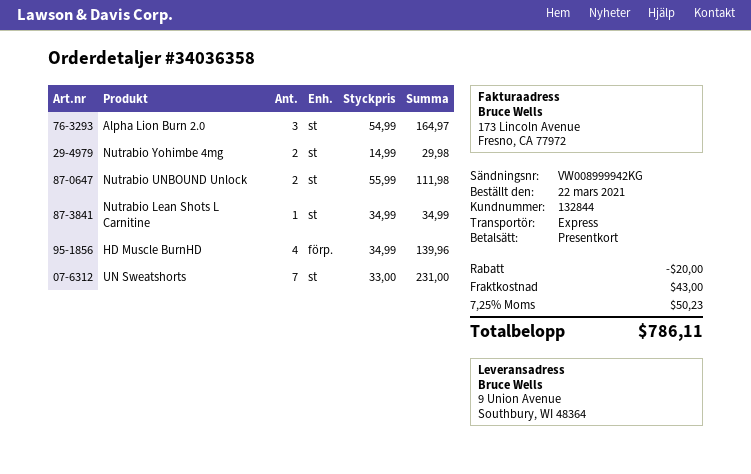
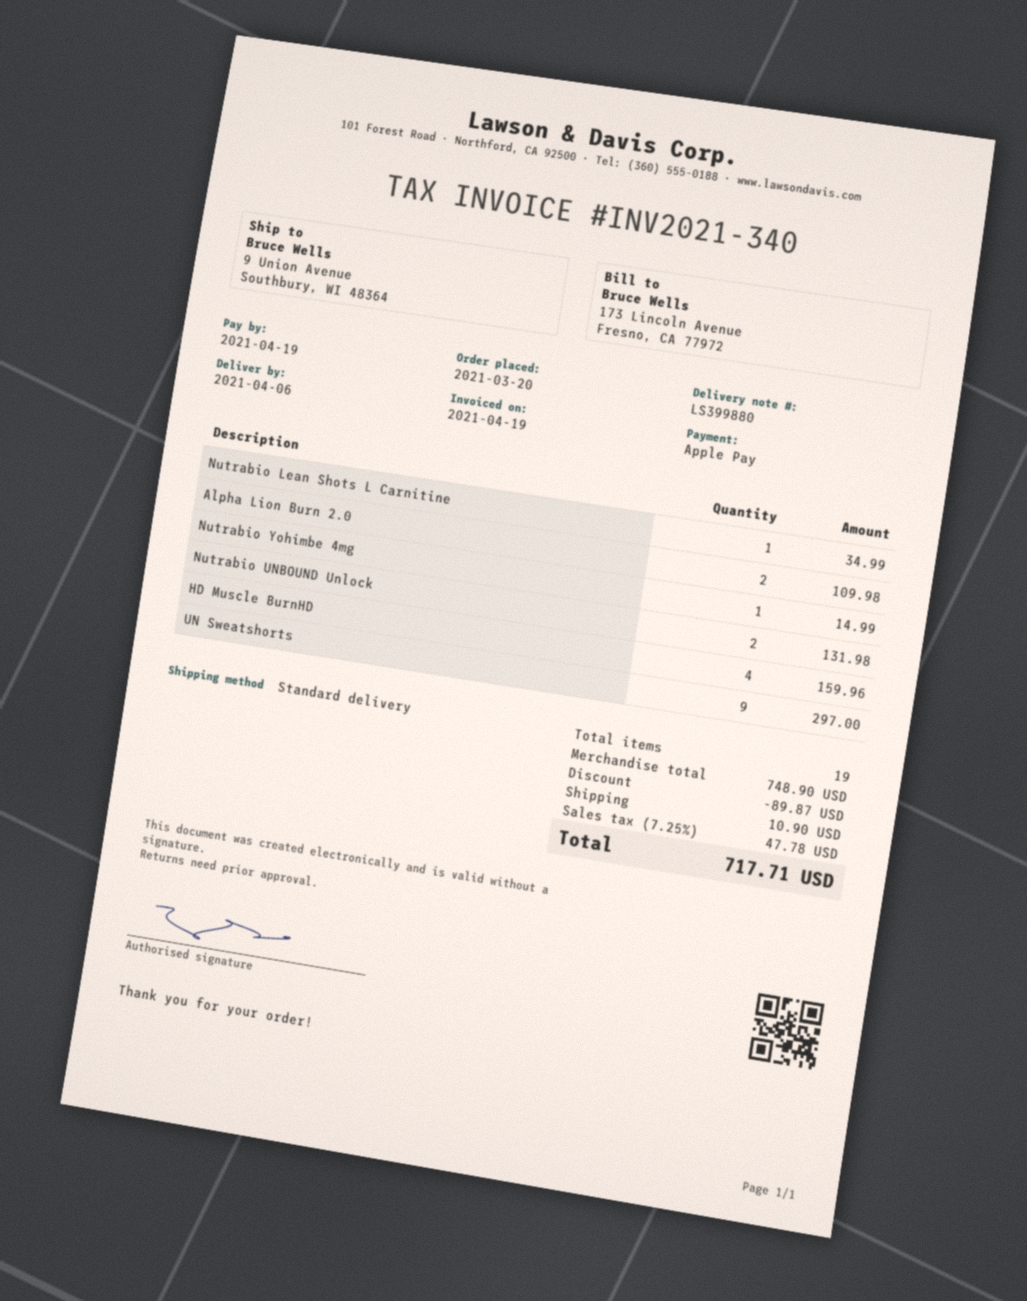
order date: 2021-03-22 -> 2021-03-20
payment method: gift card -> Apple Pay
shipping method: express -> standard
Alpha Lion Burn 2.0: 3 for 164.97 -> 2 for 109.98
Nutrabio Yohimbe 4mg: 2 for 29.98 -> 1 for 14.99
Nutrabio UNBOUND Unlock: 2 for 111.98 -> 2 for 131.98
HD Muscle BurnHD: 4 for 139.96 -> 4 for 159.96
UN Sweatshorts: 7 for 231.00 -> 9 for 297.00
discount: 20.00 -> 89.87
shipping: 43.00 -> 10.90
tax: 7.25% = 50.23 -> 7.25% = 47.78
total: 786.11 -> 717.71

